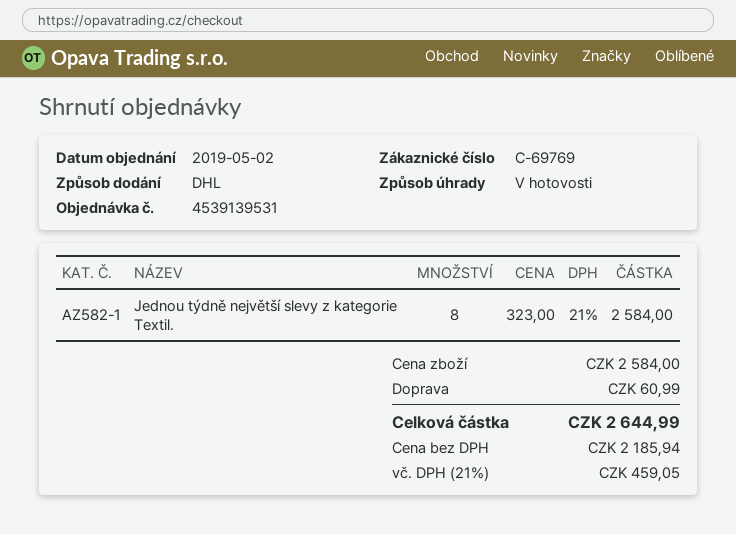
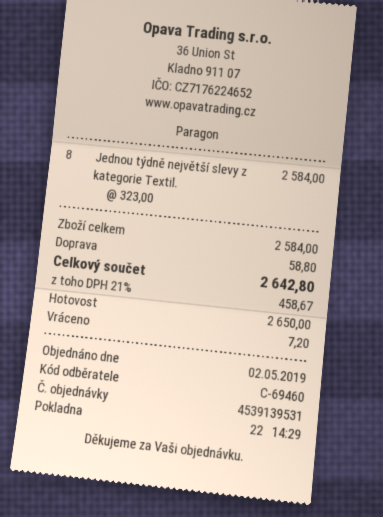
customer number: C-69769 -> C-69460
shipping: 60.99 -> 58.80
tax: 21% = 459.05 -> 21% = 458.67
total: 2644.99 -> 2642.80

